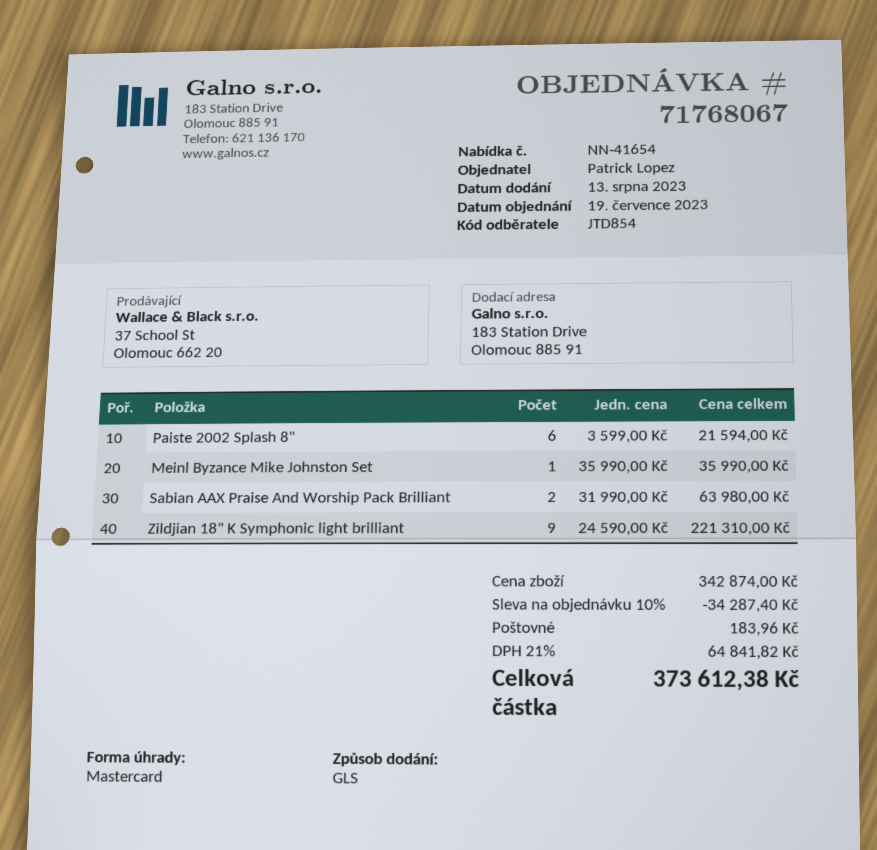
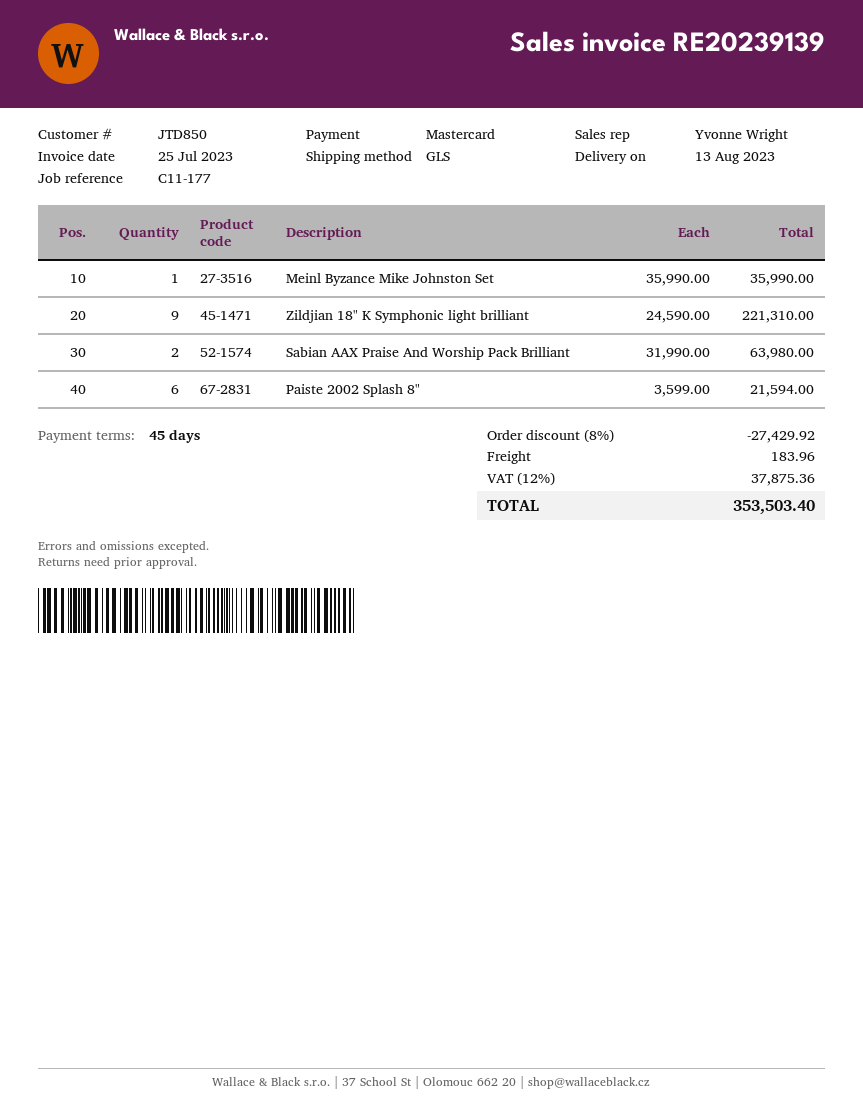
customer number: JTD854 -> JTD850
discount: 10% = 34287.40 -> 8% = 27429.92
tax: 21% = 64841.82 -> 12% = 37875.36
total: 373612.38 -> 353503.40

